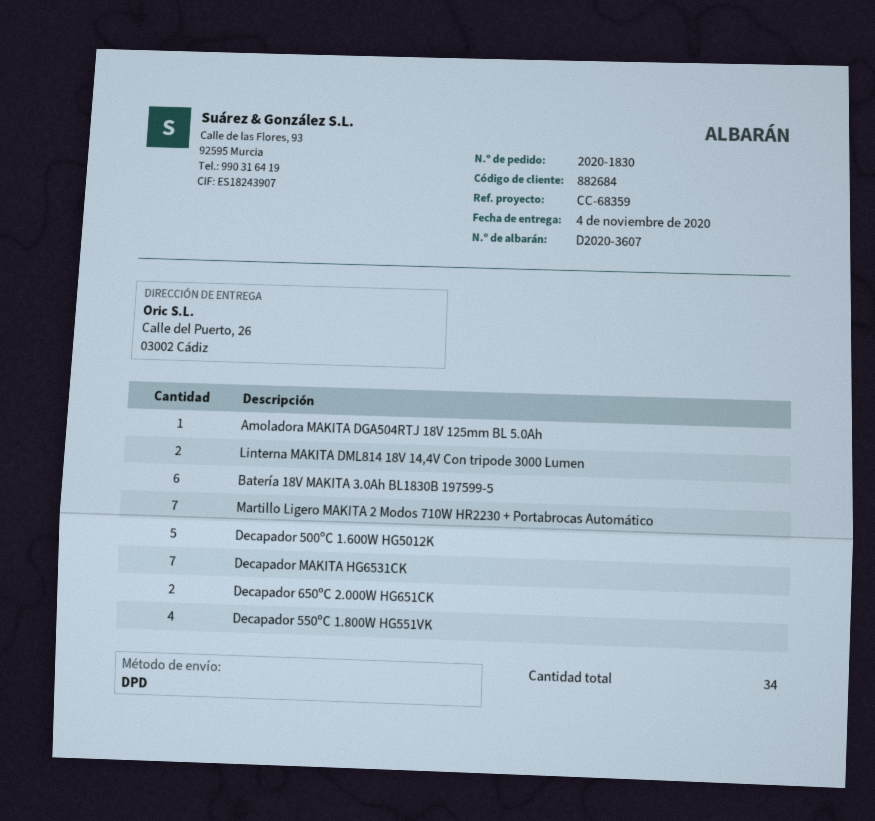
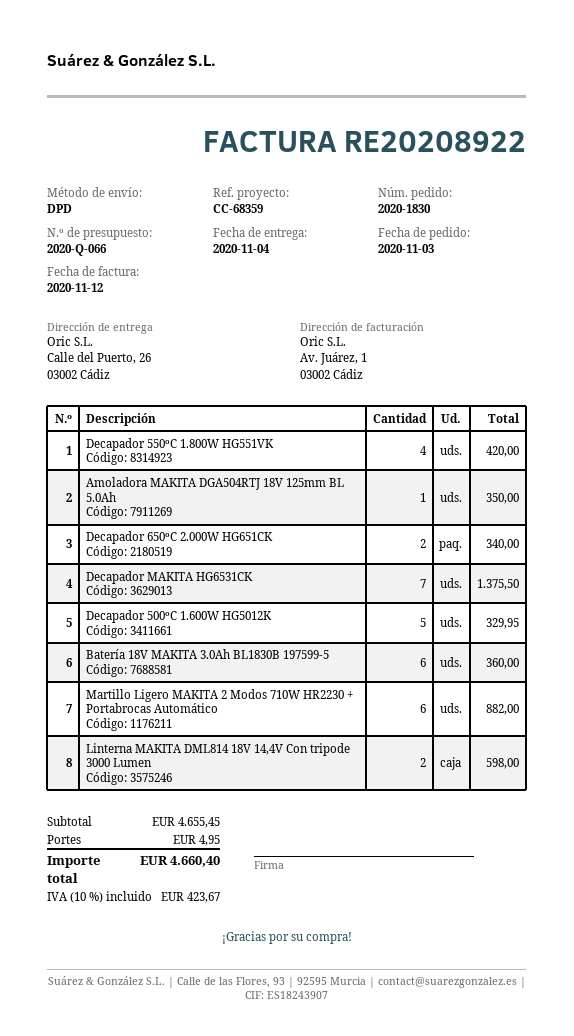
Martillo Ligero MAKITA 2 Modos 710W HR2230 + Portabrocas Automático: 7 -> 6

